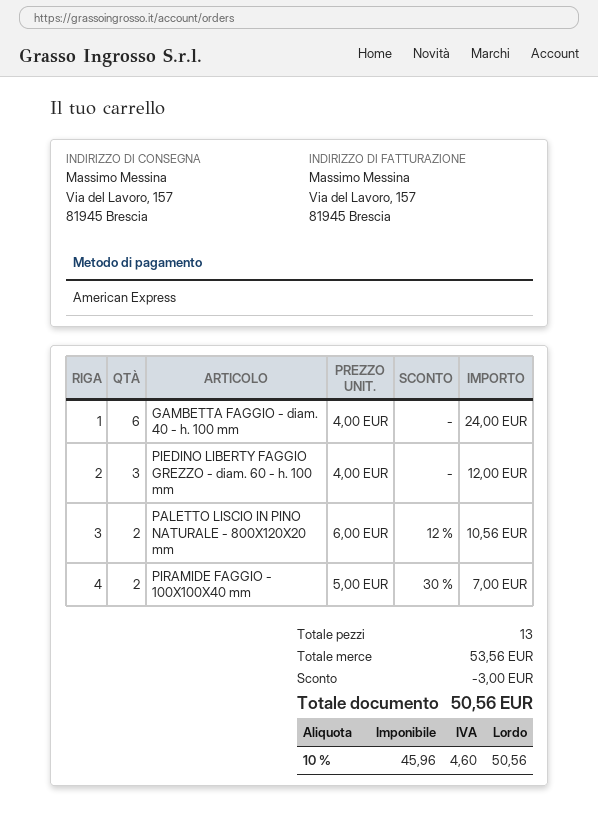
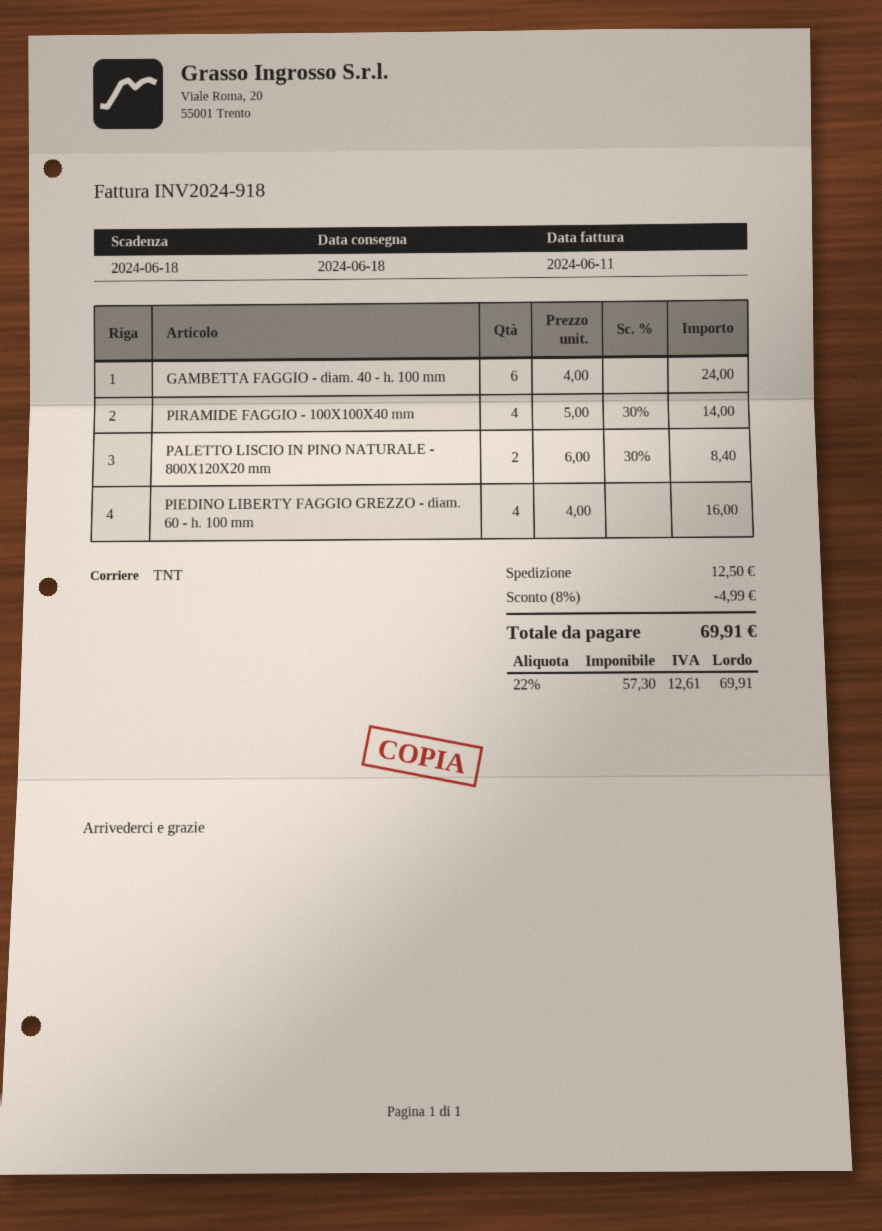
PIEDINO LIBERTY FAGGIO GREZZO - diam. 60 - h. 100 mm: 3 x 4.00 = 12.00 -> 4 x 4.00 = 16.00
PALETTO LISCIO IN PINO NATURALE - 800X120X20 mm: 2 x 6.00 - 12% = 10.56 -> 2 x 6.00 - 30% = 8.40
PIRAMIDE FAGGIO - 100X100X40 mm: 2 x 5.00 - 30% = 7.00 -> 4 x 5.00 - 30% = 14.00
discount: 3.00 -> 4.99
shipping: none -> 12.50
net: 45.96 -> 57.30
tax: 10% = 4.60 -> 22% = 12.61
total: 50.56 -> 69.91

